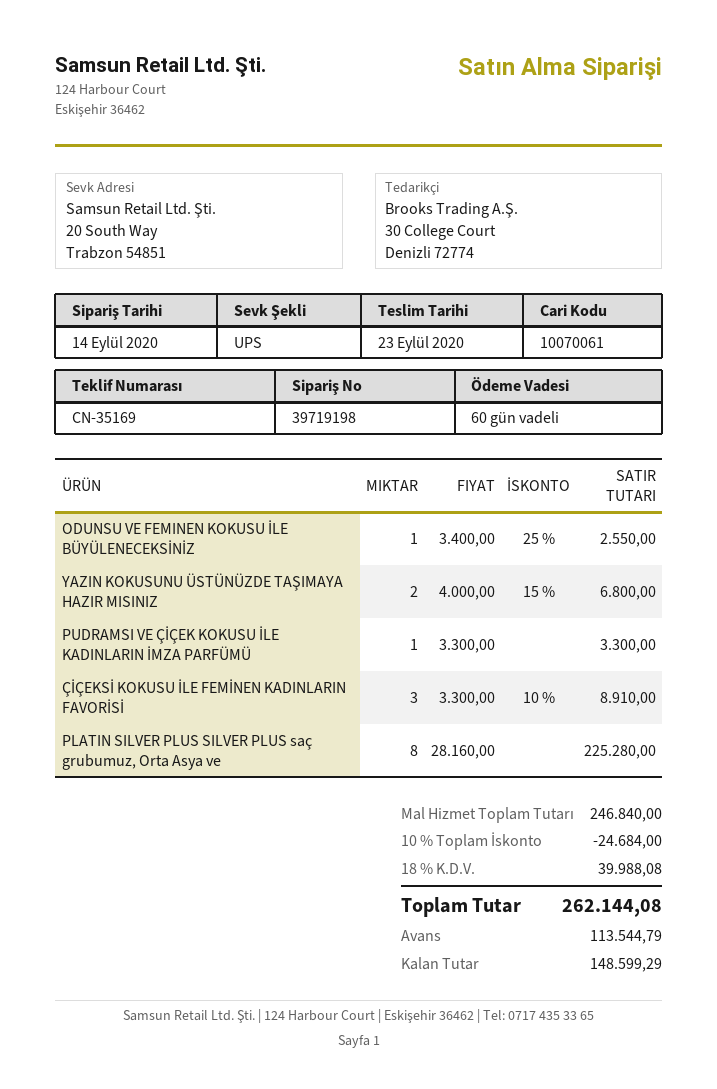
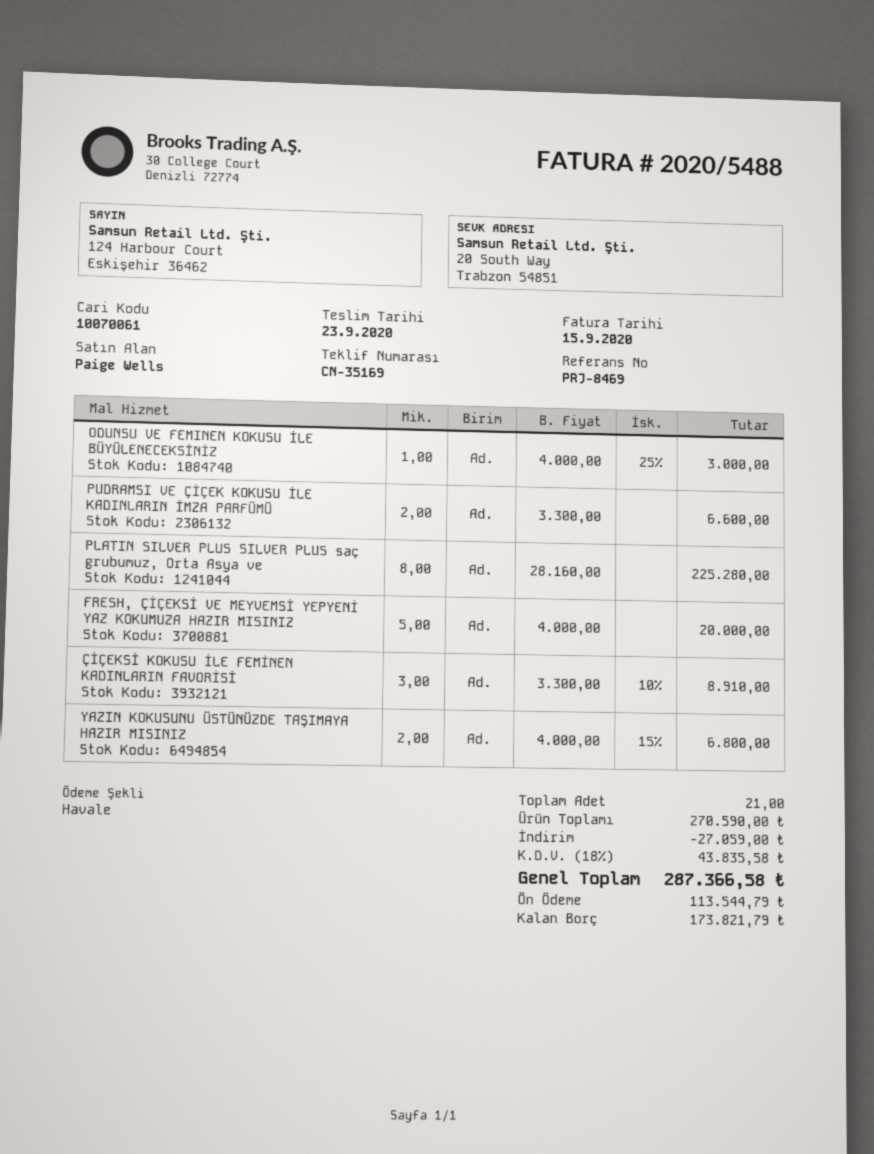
ODUNSU VE FEMINEN KOKUSU İLE BÜYÜLENECEKSİNİZ: 1 x 3400.00 - 25% = 2550.00 -> 1 x 4000.00 - 25% = 3000.00
PUDRAMSI VE ÇİÇEK KOKUSU İLE KADINLARIN İMZA PARFÜMÜ: 1 x 3300.00 = 3300.00 -> 2 x 3300.00 = 6600.00
FRESH, ÇİÇEKSİ VE MEYVEMSİ YEPYENİ YAZ KOKUMUZA HAZIR MISINIZ: none -> 5 x 4000.00 = 20000.00
subtotal: 246840.00 -> 270590.00
discount: 24684.00 -> 27059.00
tax: 18% = 39988.08 -> 18% = 43835.58
total: 262144.08 -> 287366.58
balance: 148599.29 -> 173821.79

